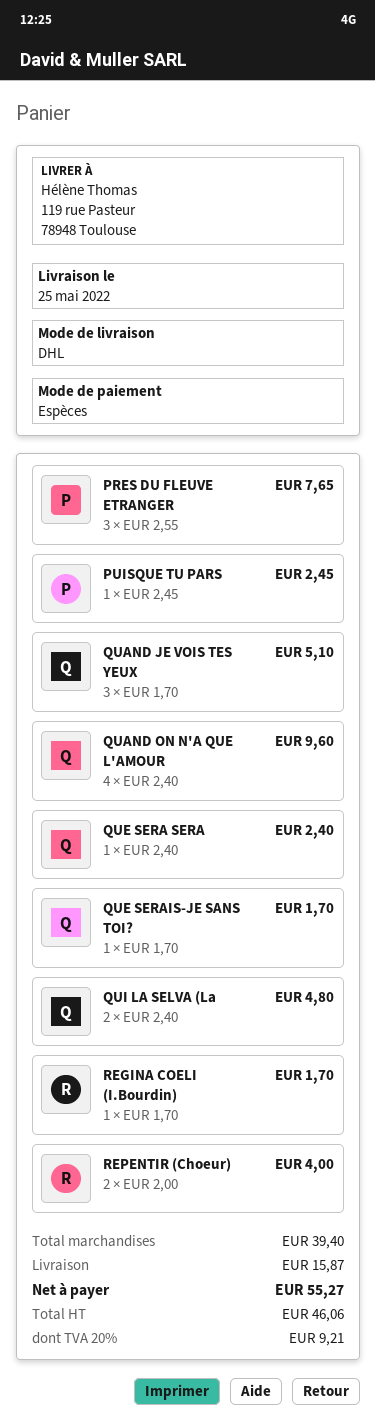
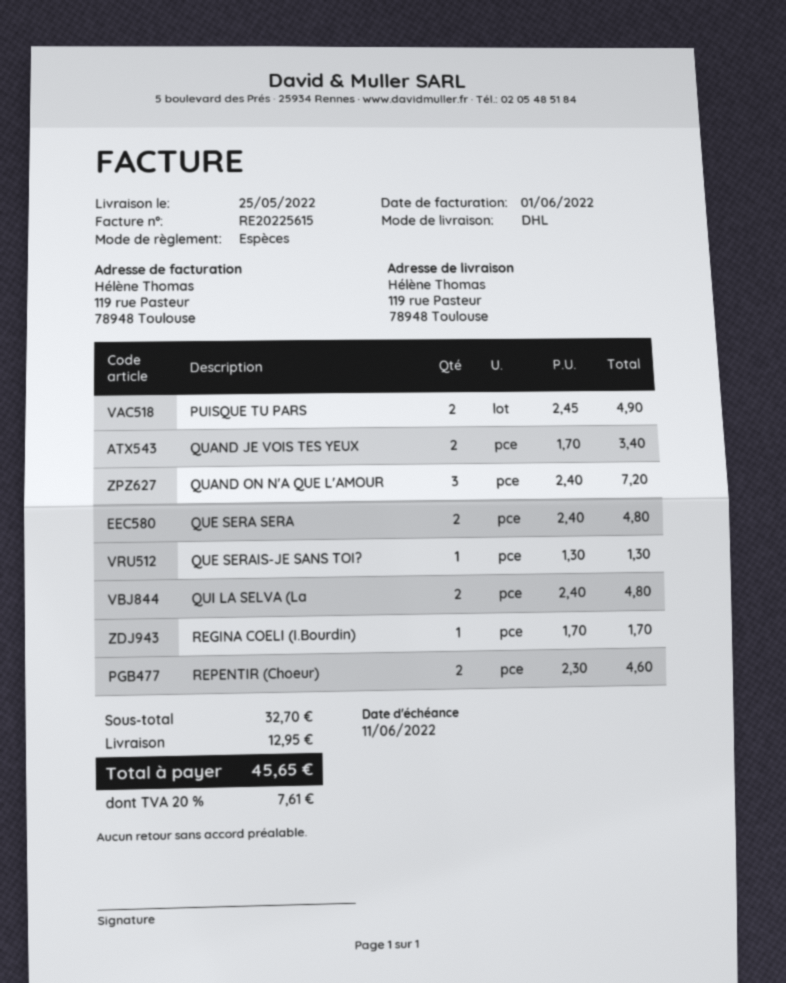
PRES DU FLEUVE ETRANGER: 3 x 2.55 = 7.65 -> none
PUISQUE TU PARS: 1 x 2.45 = 2.45 -> 2 x 2.45 = 4.90
QUAND JE VOIS TES YEUX: 3 x 1.70 = 5.10 -> 2 x 1.70 = 3.40
QUAND ON N'A QUE L'AMOUR: 4 x 2.40 = 9.60 -> 3 x 2.40 = 7.20
QUE SERA SERA: 1 x 2.40 = 2.40 -> 2 x 2.40 = 4.80
QUE SERAIS-JE SANS TOI?: 1 x 1.70 = 1.70 -> 1 x 1.30 = 1.30
REPENTIR (Choeur): 2 x 2.00 = 4.00 -> 2 x 2.30 = 4.60
subtotal: 39.40 -> 32.70
shipping: 15.87 -> 12.95
tax: 20% = 9.21 -> 20% = 7.61
total: 55.27 -> 45.65

